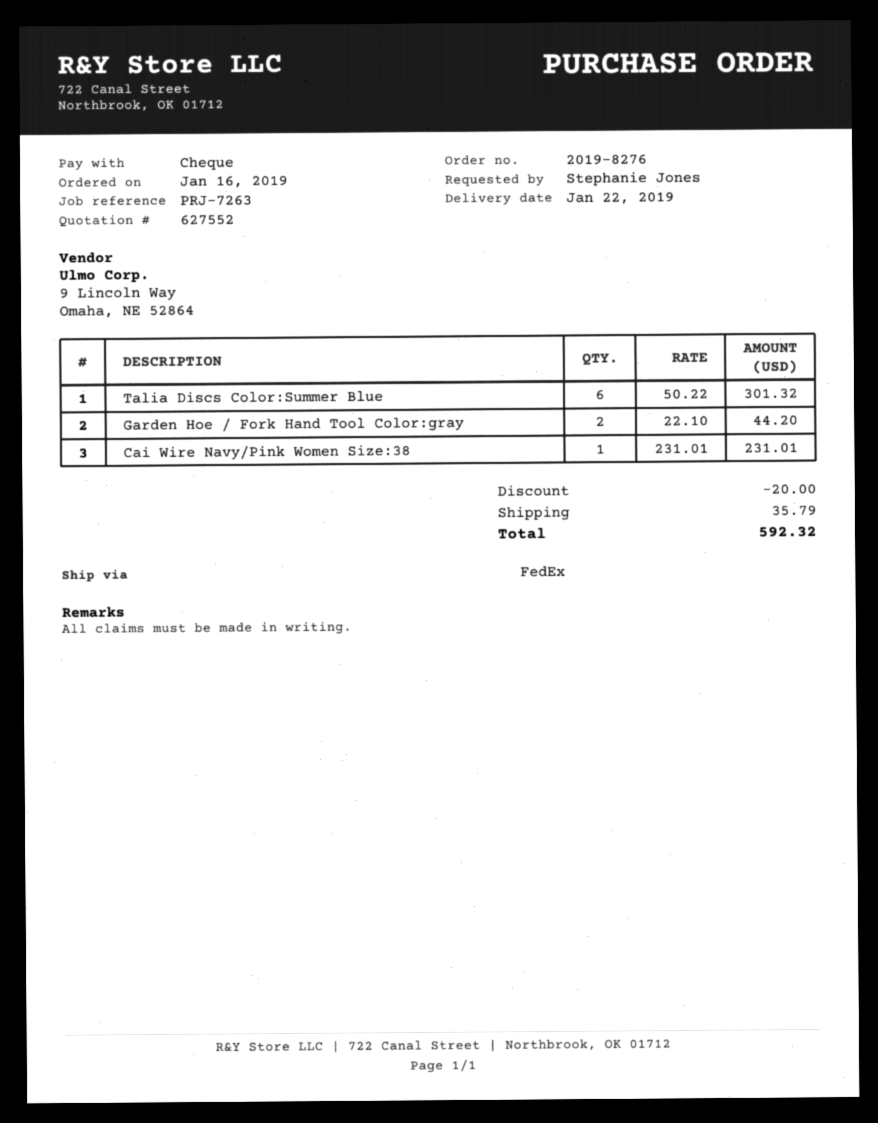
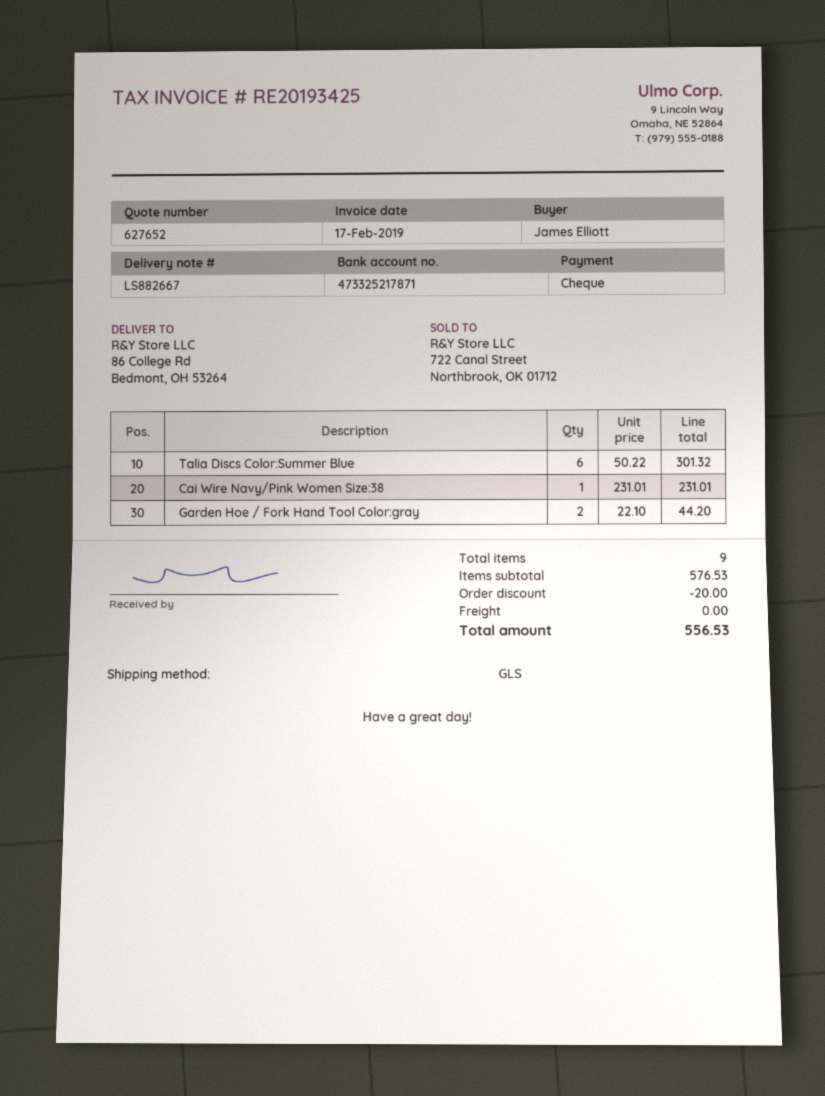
quote number: 627552 -> 627652
ordered by: Stephanie Jones -> James Elliott
shipping method: FedEx -> GLS
shipping: 35.79 -> 0.00
total: 592.32 -> 556.53

